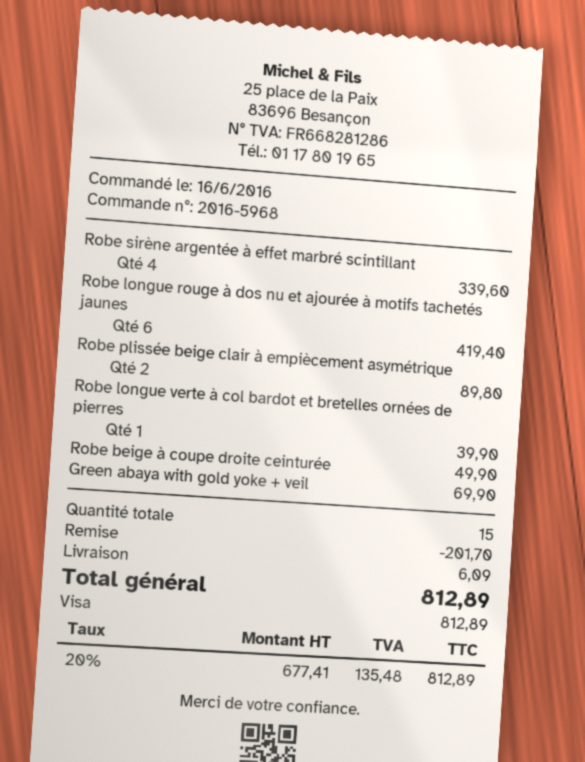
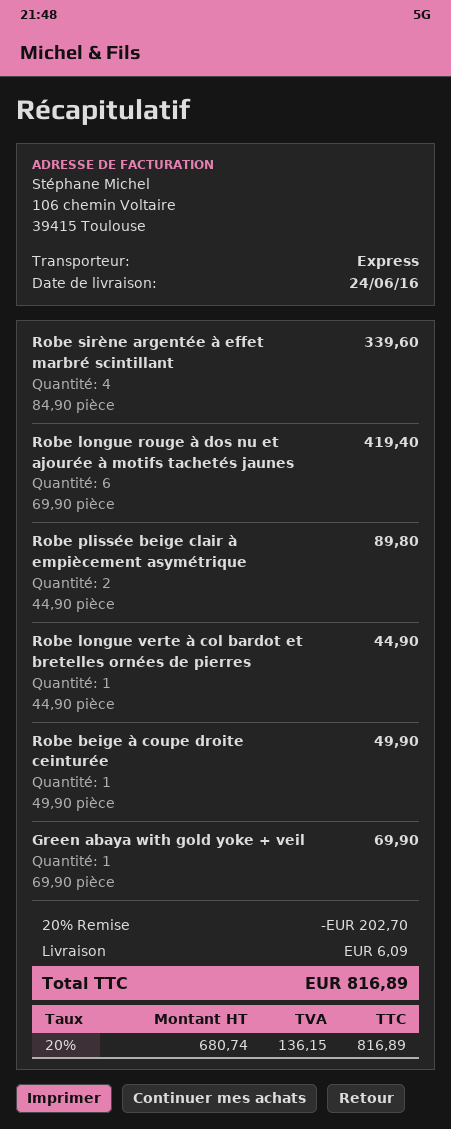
Robe longue verte à col bardot et bretelles ornées de pierres: 1 for 39.90 -> 1 for 44.90
discount: 201.70 -> 202.70
net: 677.41 -> 680.74
tax: 20% = 135.48 -> 20% = 136.15
total: 812.89 -> 816.89

